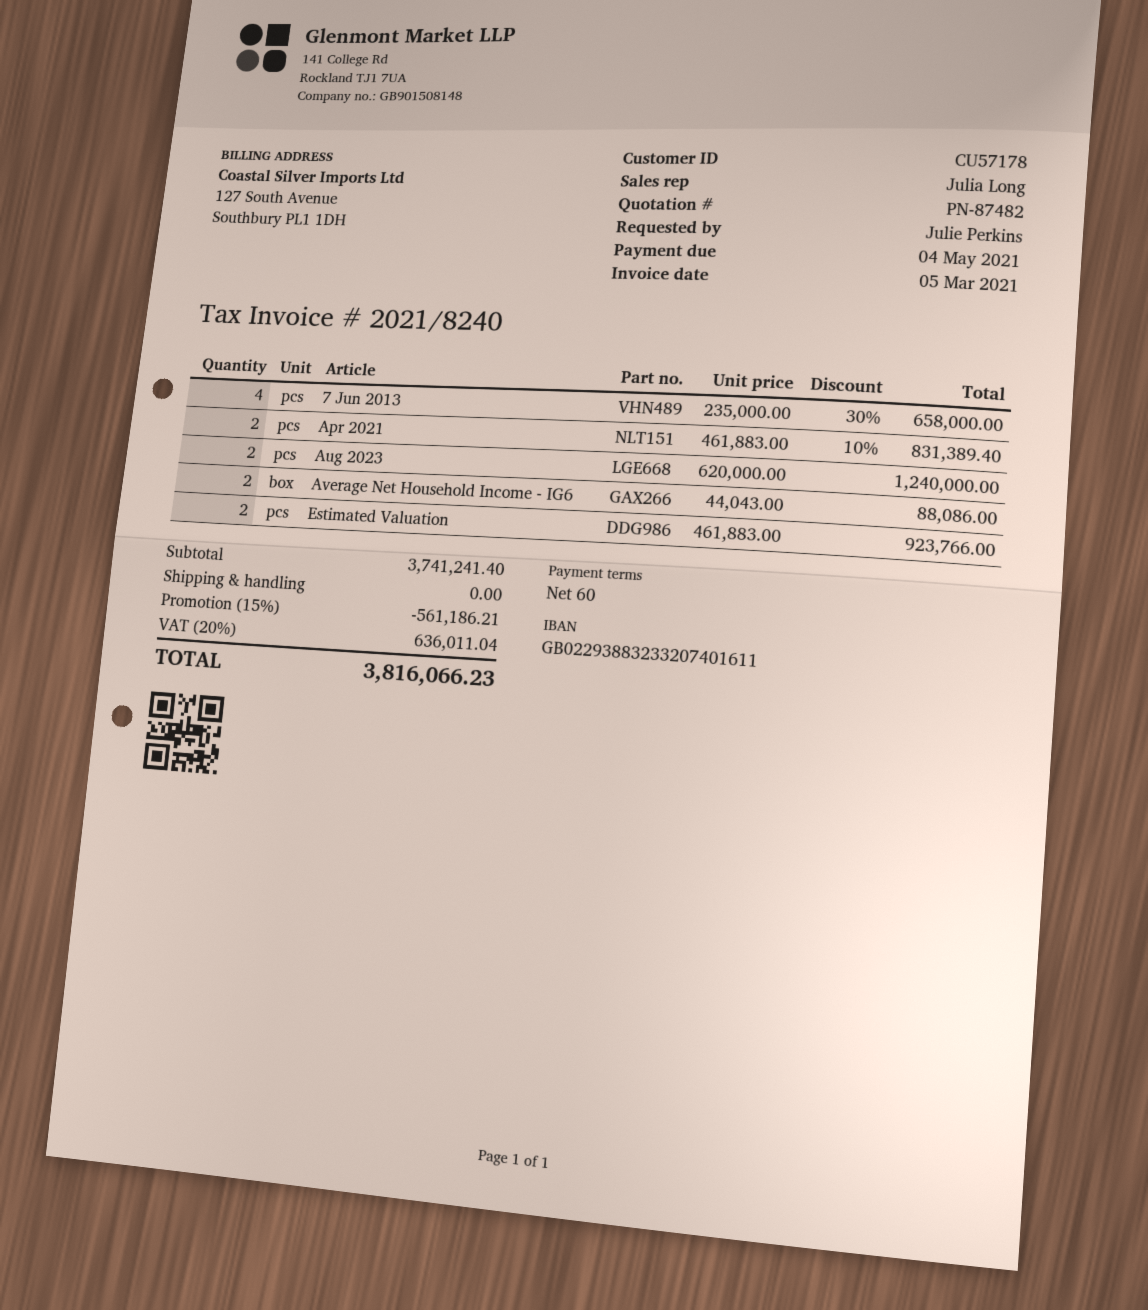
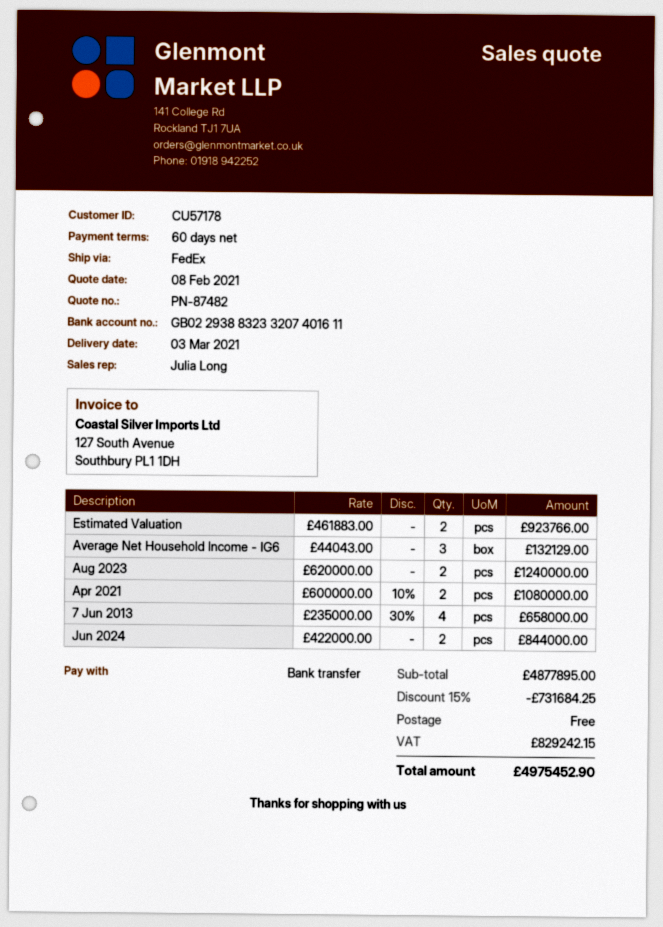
Apr 2021: 2 x 461883.00 - 10% = 831389.40 -> 2 x 600000.00 - 10% = 1080000.00
Average Net Household Income - IG6: 2 x 44043.00 = 88086.00 -> 3 x 44043.00 = 132129.00
Jun 2024: none -> 2 x 422000.00 = 844000.00
subtotal: 3741241.40 -> 4877895.00
discount: 15% = 561186.21 -> 15% = 731684.25
tax: 636011.04 -> 829242.15
total: 3816066.23 -> 4975452.90

